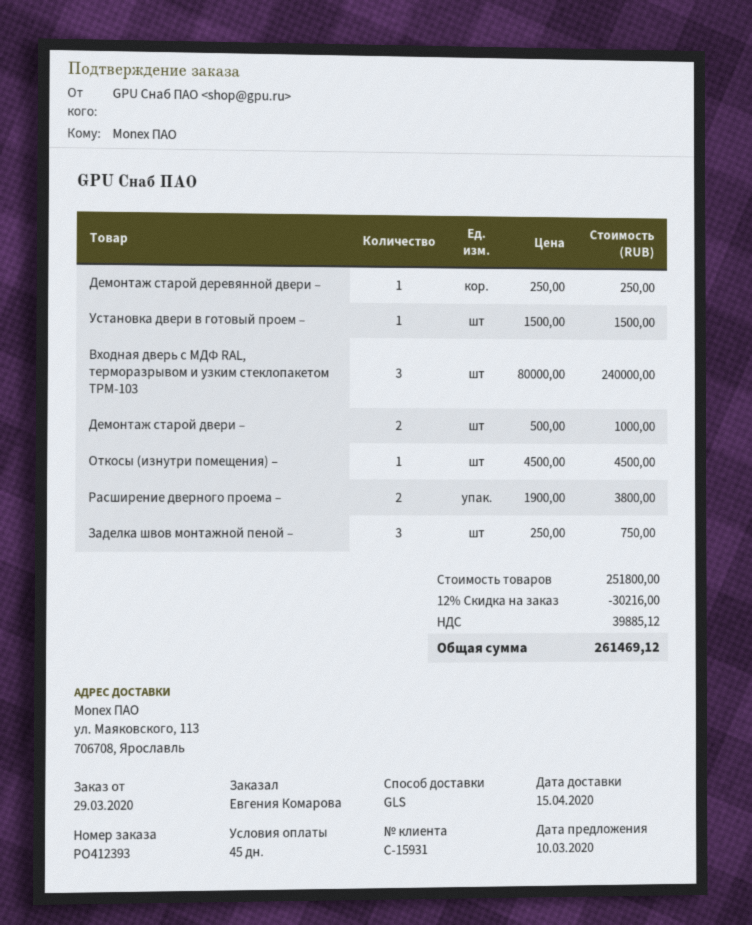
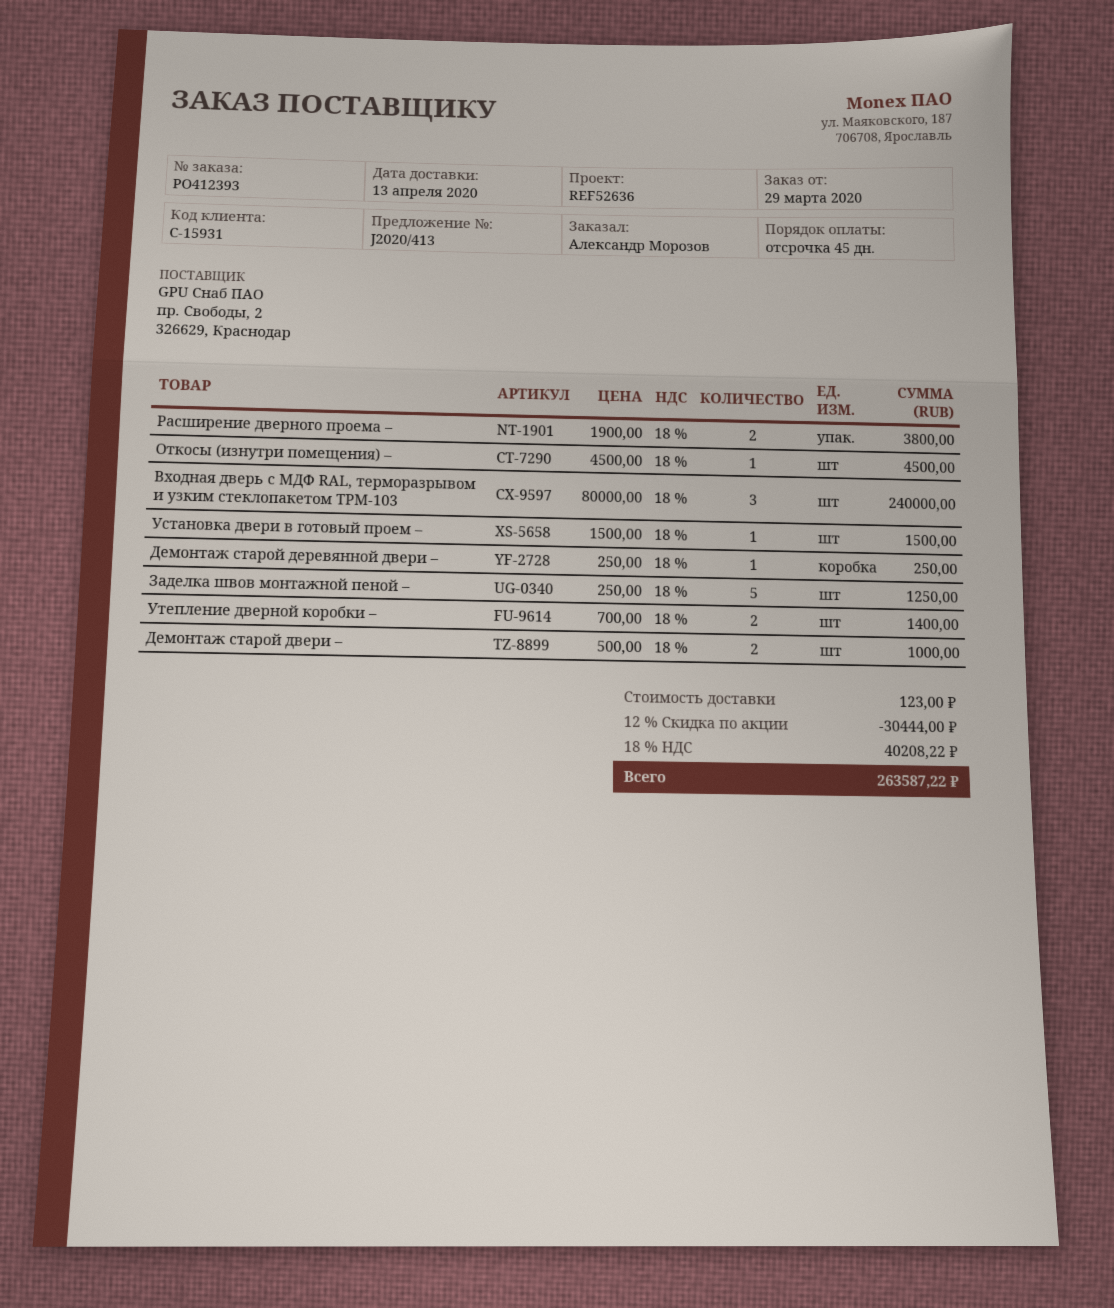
delivery date: 2020-04-15 -> 2020-04-13
ordered by: Евгения Комарова -> Александр Морозов
Заделка швов монтажной пеной –: 3 x 250.00 = 750.00 -> 5 x 250.00 = 1250.00
Утепление дверной коробки –: none -> 2 x 700.00 = 1400.00
discount: 12% = 30216.00 -> 12% = 30444.00
shipping: none -> 123.00
tax: 39885.12 -> 40208.22
total: 261469.12 -> 263587.22

